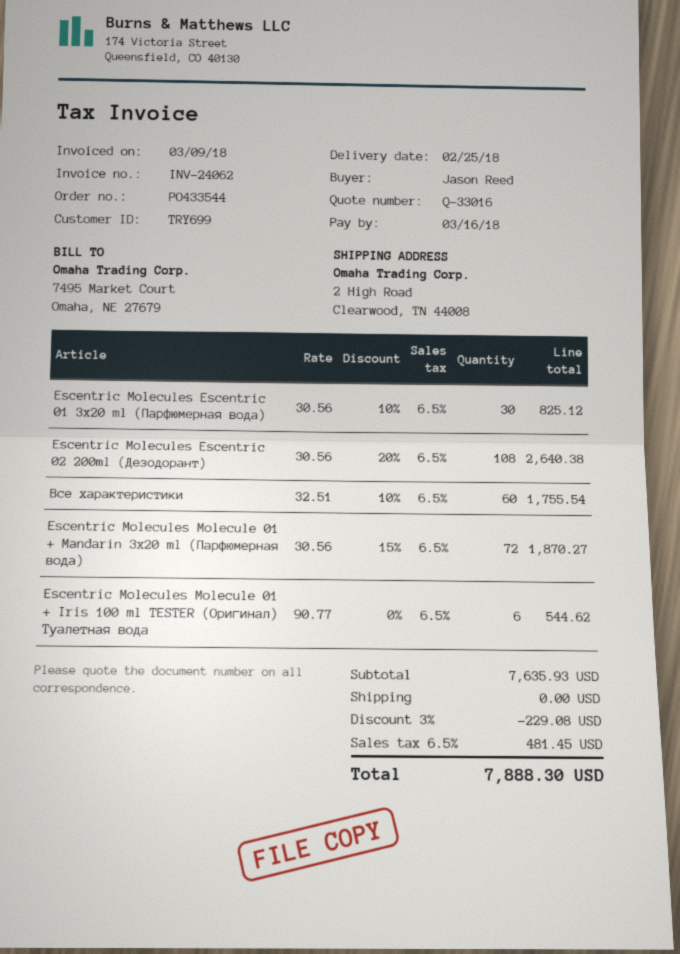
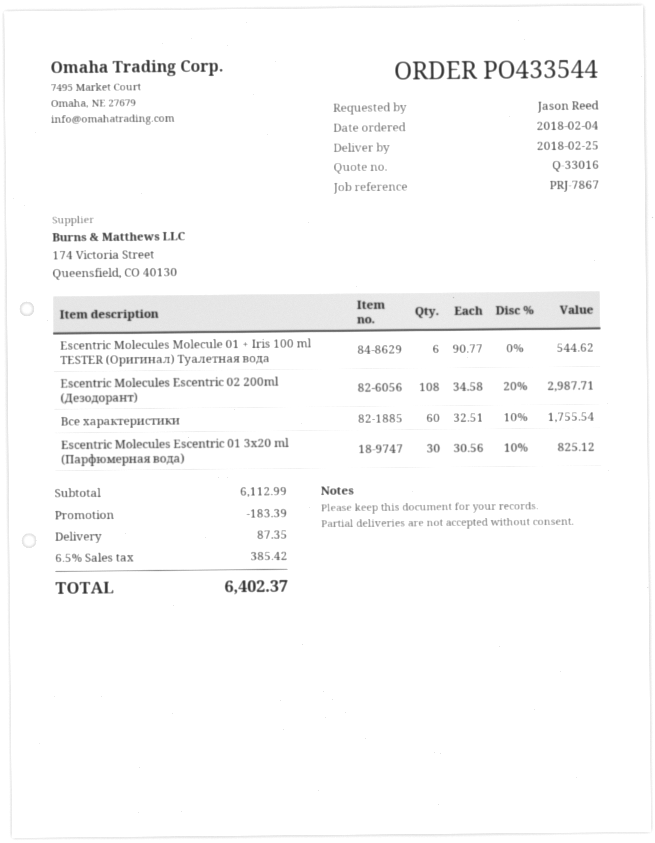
Escentric Molecules Escentric 02 200ml (Дезодорант): 108 x 30.56 - 20% = 2640.38 -> 108 x 34.58 - 20% = 2987.71
Escentric Molecules Molecule 01 + Mandarin 3х20 ml (Парфюмерная вода): 72 x 30.56 - 15% = 1870.27 -> none
subtotal: 7635.93 -> 6112.99
discount: 229.08 -> 183.39
shipping: 0.00 -> 87.35
tax: 6.5% = 481.45 -> 6.5% = 385.42
total: 7888.30 -> 6402.37

